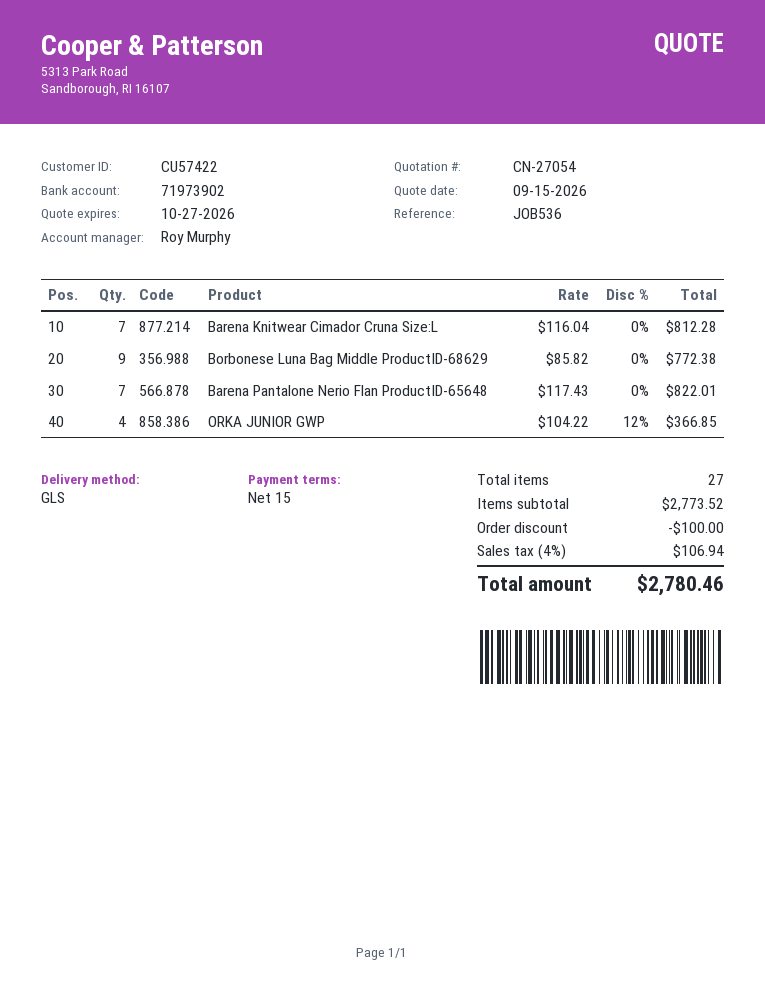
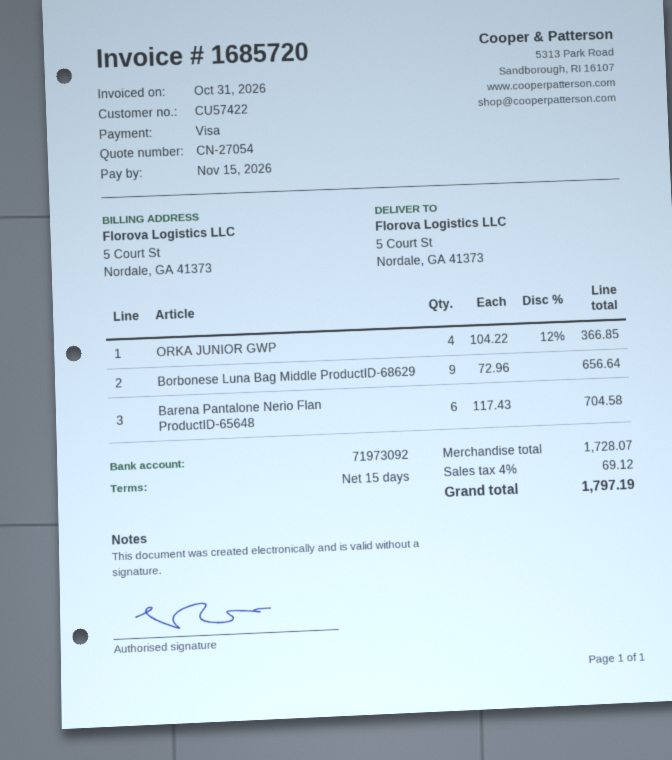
bank account: 71973902 -> 71973092
Barena Knitwear Cimador Cruna Size:L: 7 x 116.04 = 812.28 -> none
Borbonese Luna Bag Middle ProductID-68629: 9 x 85.82 = 772.38 -> 9 x 72.96 = 656.64
Barena Pantalone Nerio Flan ProductID-65648: 7 x 117.43 = 822.01 -> 6 x 117.43 = 704.58
subtotal: 2773.52 -> 1728.07
discount: 100.00 -> none
tax: 4% = 106.94 -> 4% = 69.12
total: 2780.46 -> 1797.19

